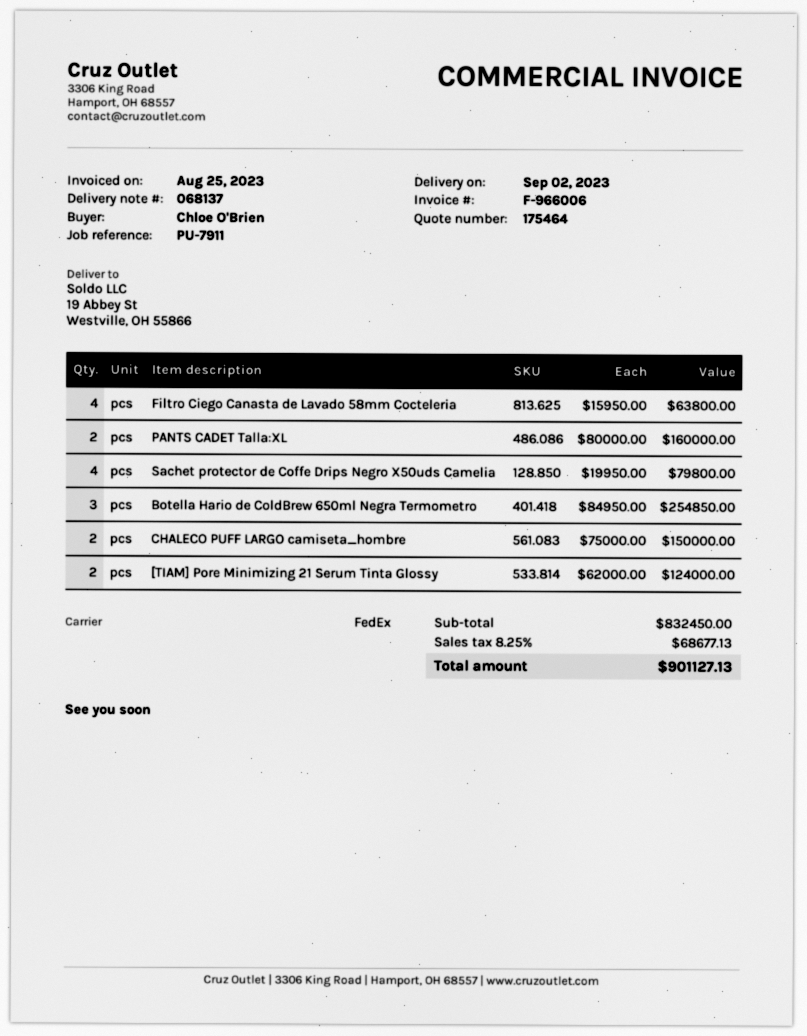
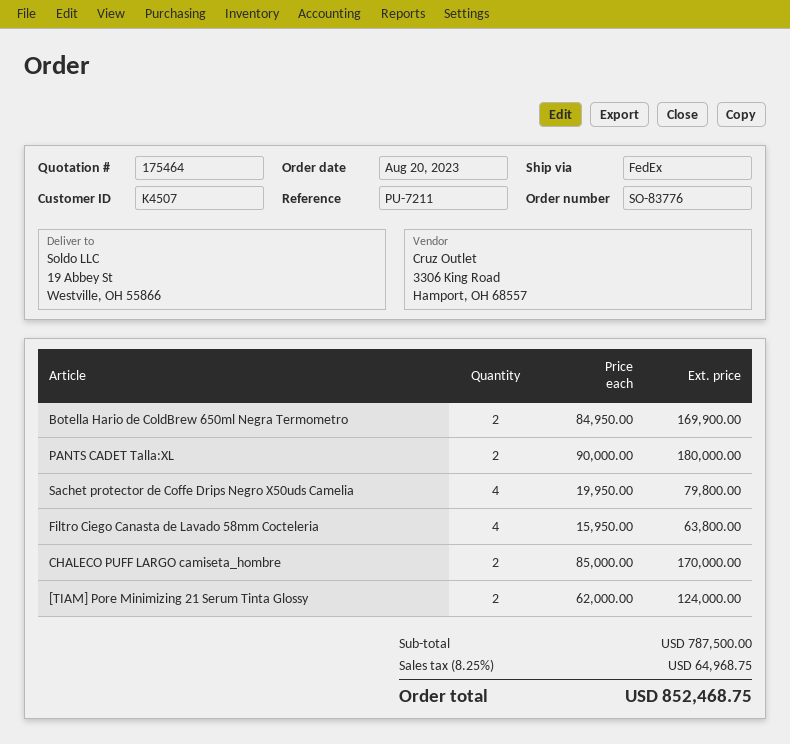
reference: PU-7911 -> PU-7211
PANTS CADET Talla:XL: 2 x 80000.00 = 160000.00 -> 2 x 90000.00 = 180000.00
Botella Hario de ColdBrew 650ml Negra Termometro: 3 x 84950.00 = 254850.00 -> 2 x 84950.00 = 169900.00
CHALECO PUFF LARGO camiseta_hombre: 2 x 75000.00 = 150000.00 -> 2 x 85000.00 = 170000.00
subtotal: 832450.00 -> 787500.00
tax: 8.25% = 68677.13 -> 8.25% = 64968.75
total: 901127.13 -> 852468.75

